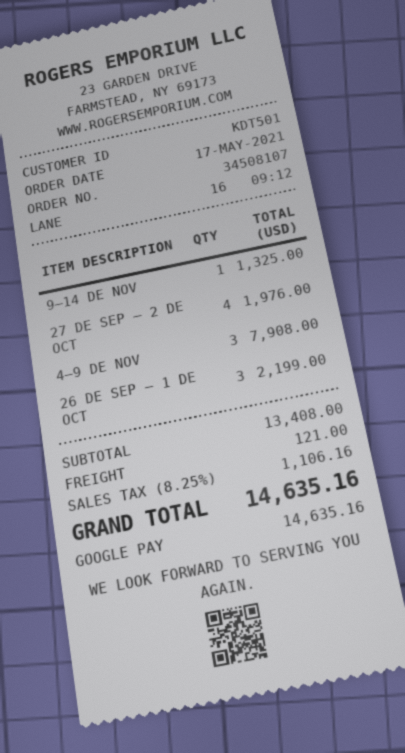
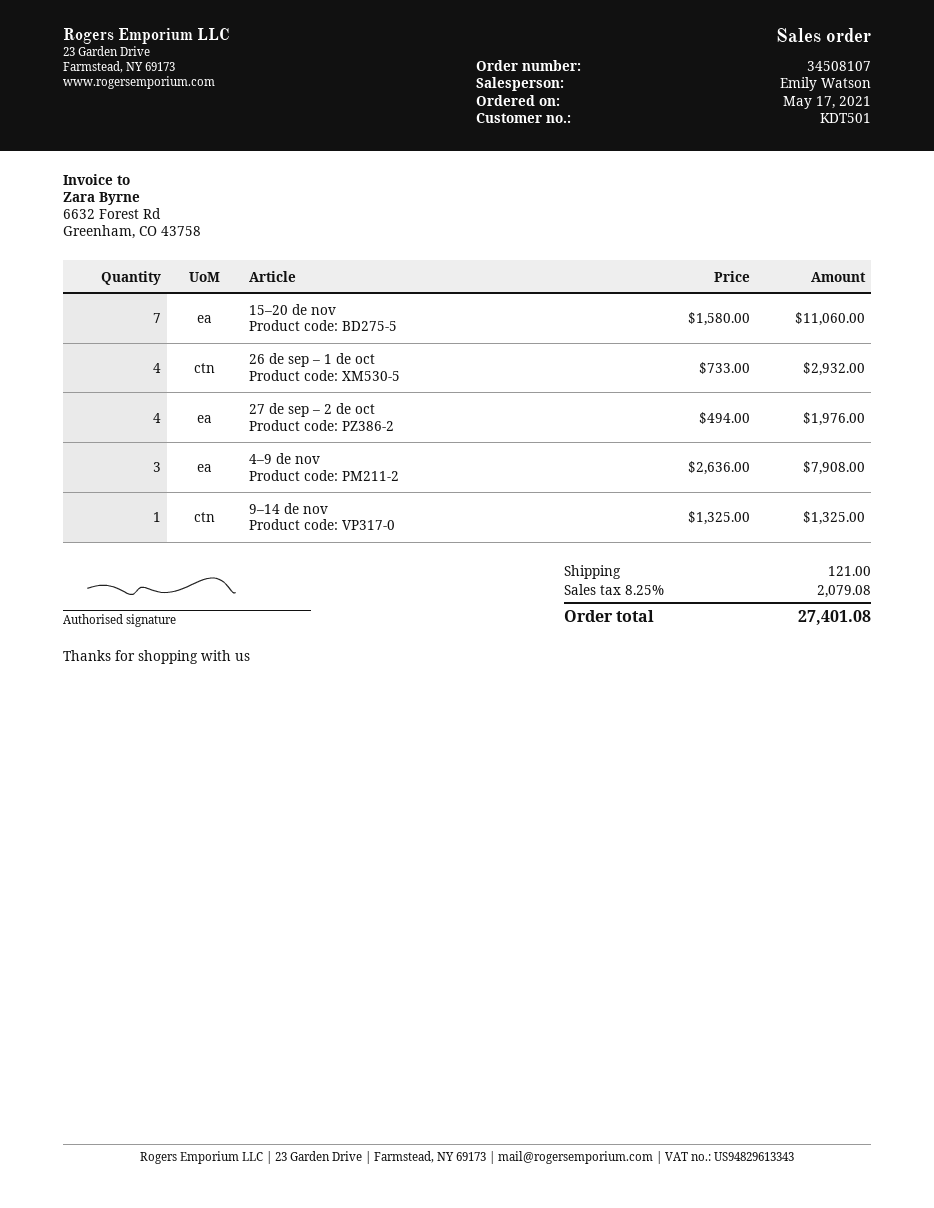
26 DE SEP – 1 DE OCT: 3 for 2199.00 -> 4 for 2932.00
15–20 de nov: none -> 7 for 11060.00
tax: 8.25% = 1106.16 -> 8.25% = 2079.08
total: 14635.16 -> 27401.08

